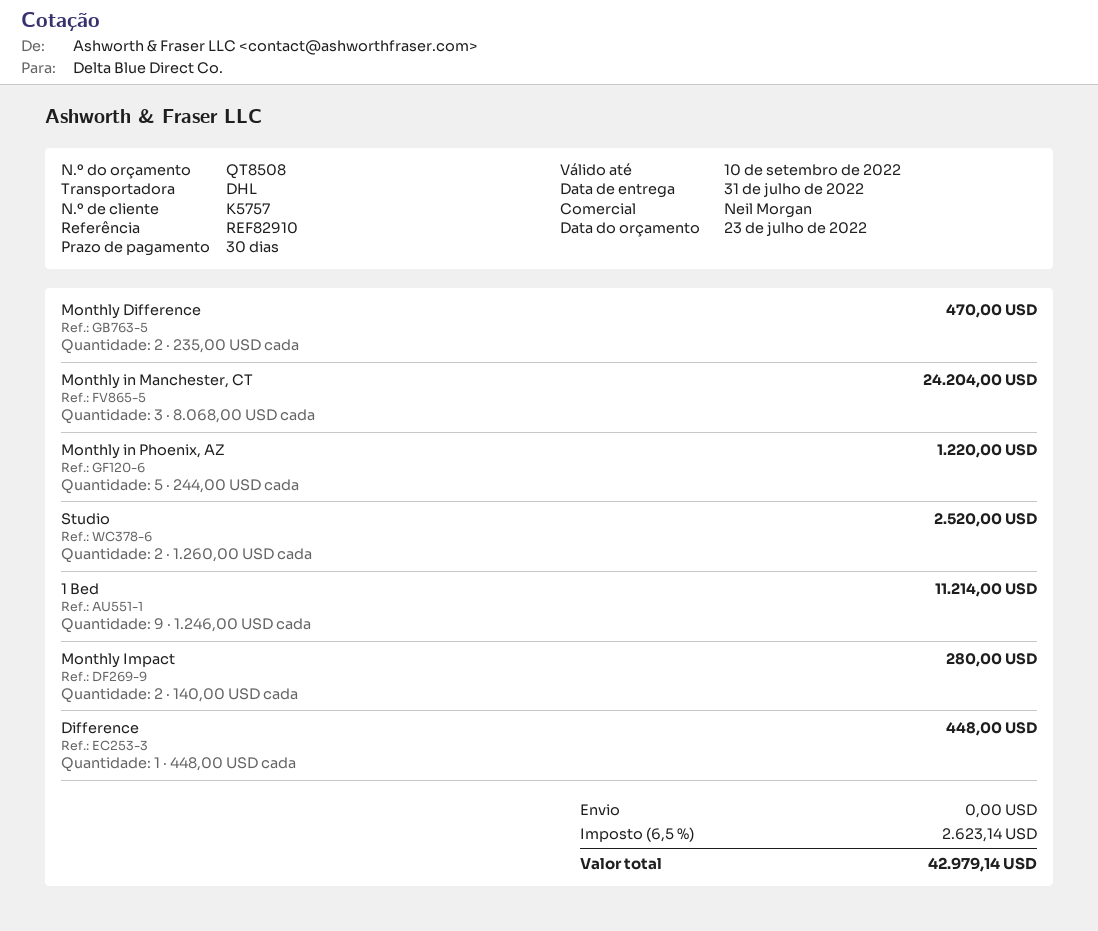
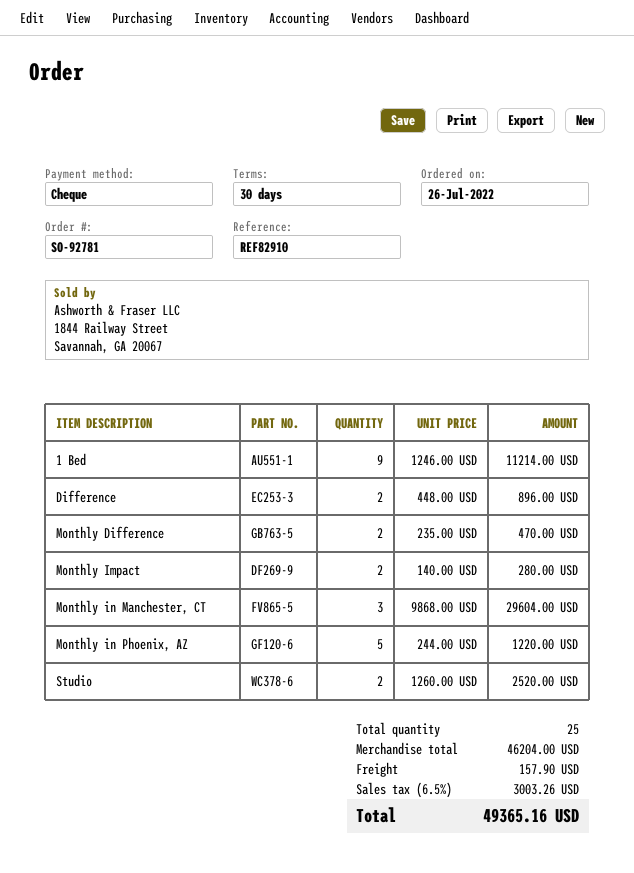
Monthly in Manchester, CT: 3 x 8068.00 = 24204.00 -> 3 x 9868.00 = 29604.00
Difference: 1 x 448.00 = 448.00 -> 2 x 448.00 = 896.00
shipping: 0.00 -> 157.90
tax: 6.5% = 2623.14 -> 6.5% = 3003.26
total: 42979.14 -> 49365.16

